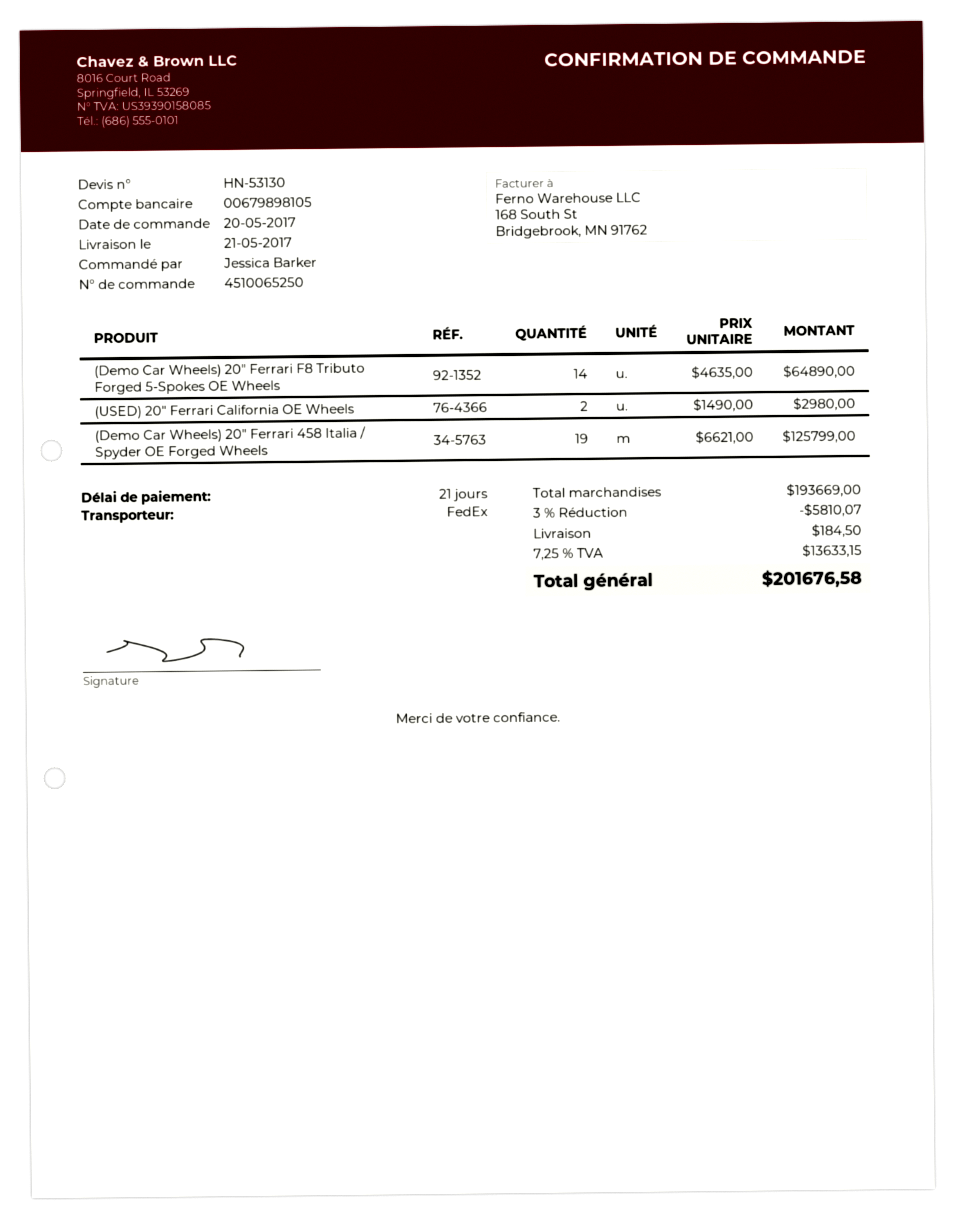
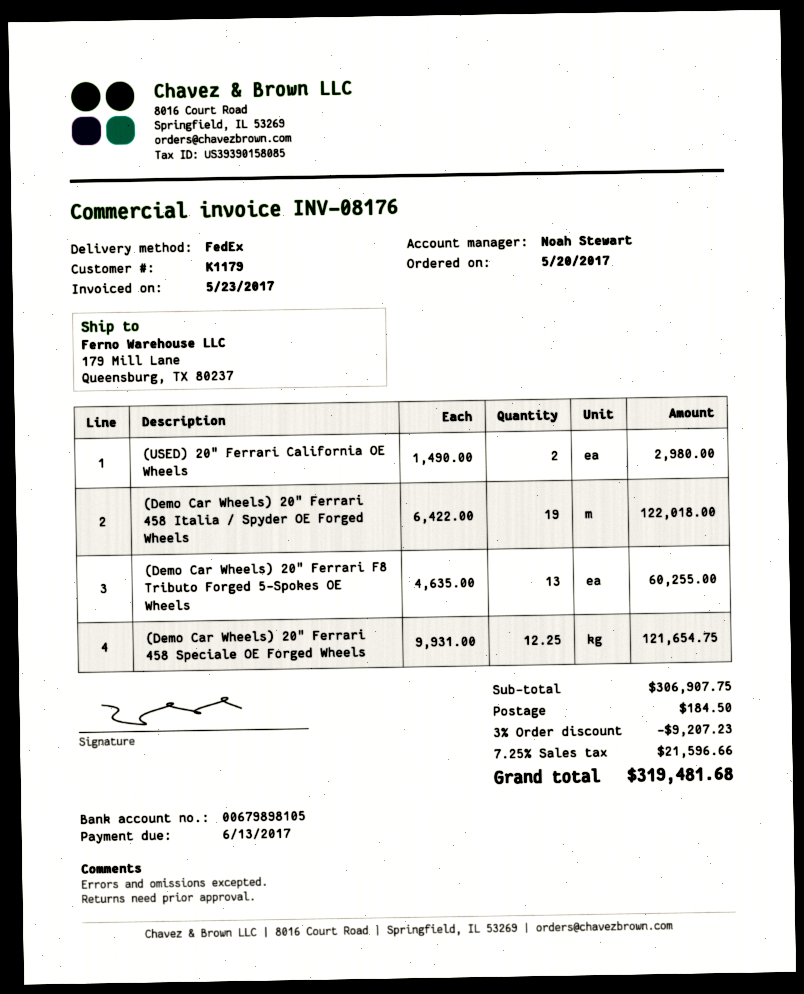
(Demo Car Wheels) 20" Ferrari F8 Tributo Forged 5-Spokes OE Wheels: 14 x 4635.00 = 64890.00 -> 13 x 4635.00 = 60255.00
(Demo Car Wheels) 20" Ferrari 458 Italia / Spyder OE Forged Wheels: 19 x 6621.00 = 125799.00 -> 19 x 6422.00 = 122018.00
(Demo Car Wheels) 20" Ferrari 458 Speciale OE Forged Wheels: none -> 12.25 x 9931.00 = 121654.75
subtotal: 193669.00 -> 306907.75
discount: 3% = 5810.07 -> 3% = 9207.23
tax: 7.25% = 13633.15 -> 7.25% = 21596.66
total: 201676.58 -> 319481.68

